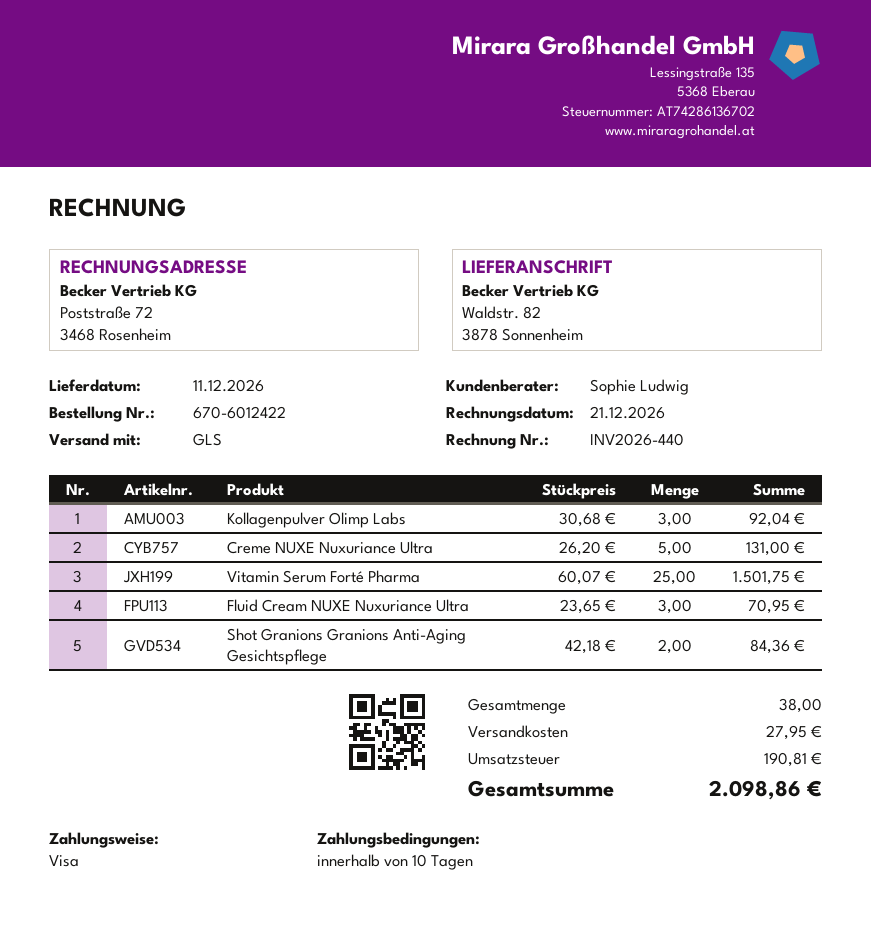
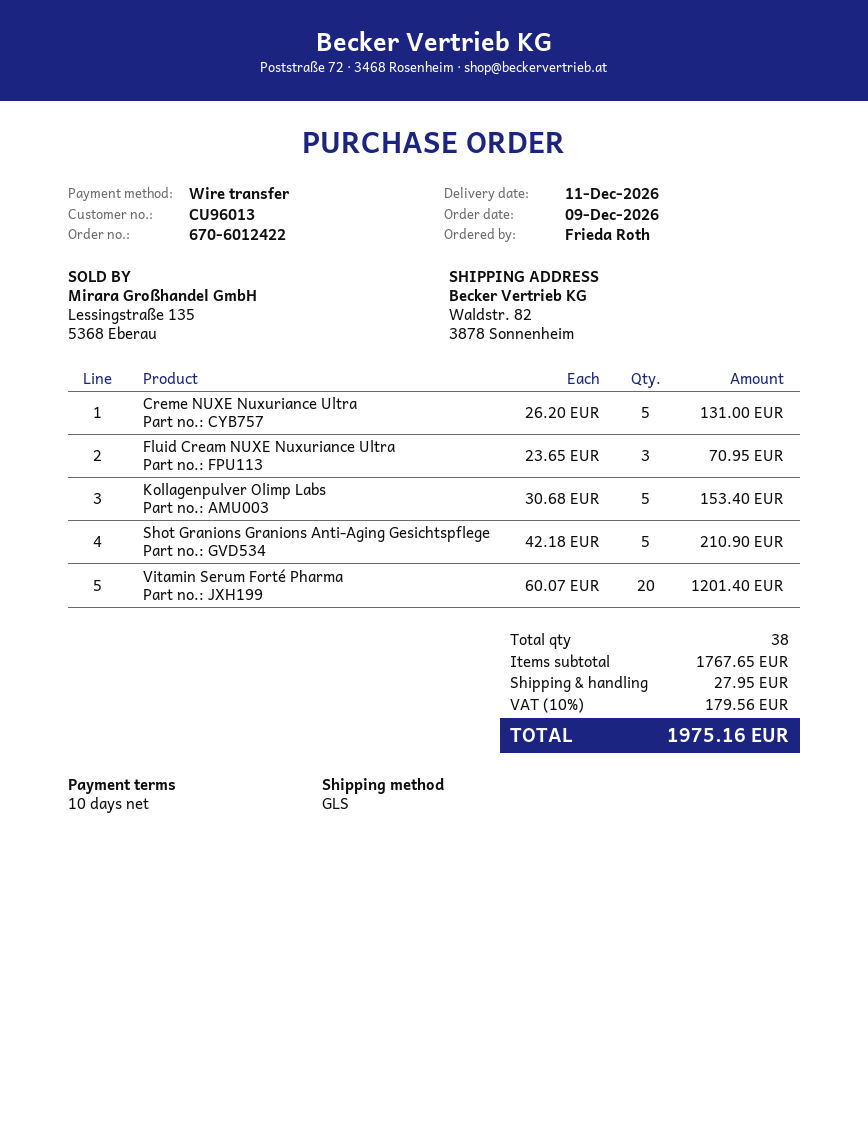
payment method: Visa -> bank transfer
Kollagenpulver Olimp Labs: 3 x 30.68 = 92.04 -> 5 x 30.68 = 153.40
Vitamin Serum Forté Pharma: 25 x 60.07 = 1501.75 -> 20 x 60.07 = 1201.40
Shot Granions Granions Anti-Aging Gesichtspflege: 2 x 42.18 = 84.36 -> 5 x 42.18 = 210.90
tax: 190.81 -> 179.56
total: 2098.86 -> 1975.16

